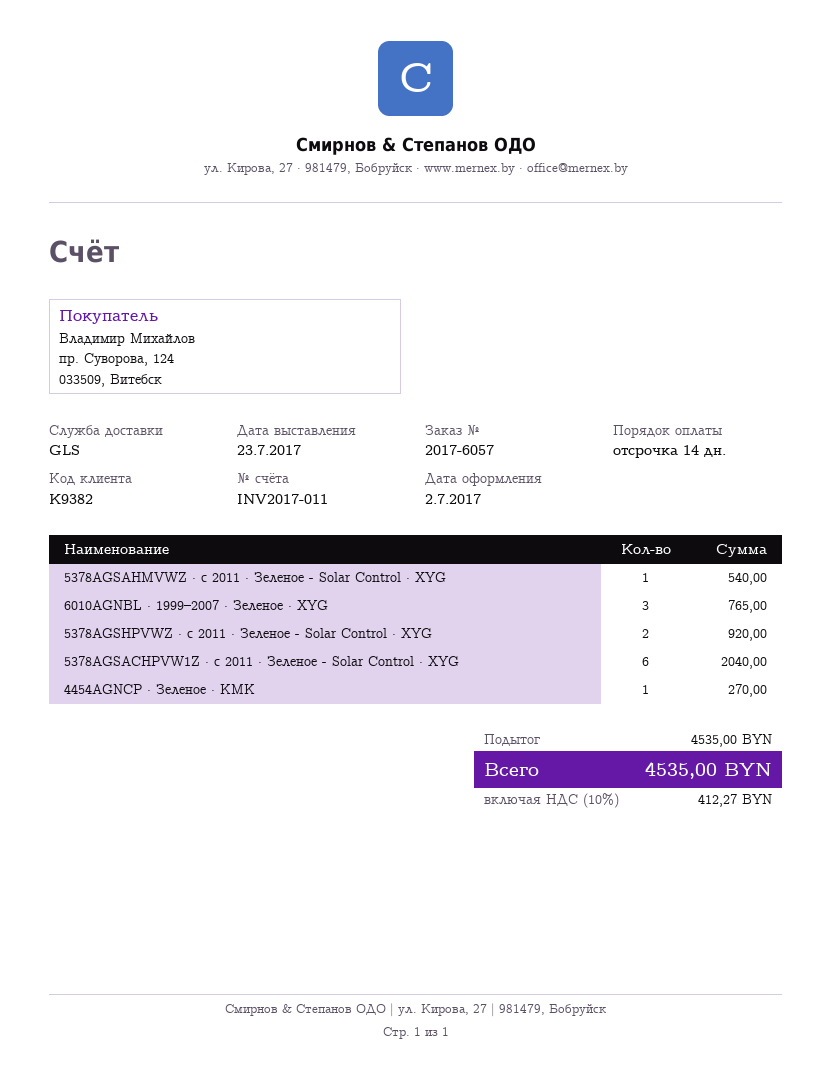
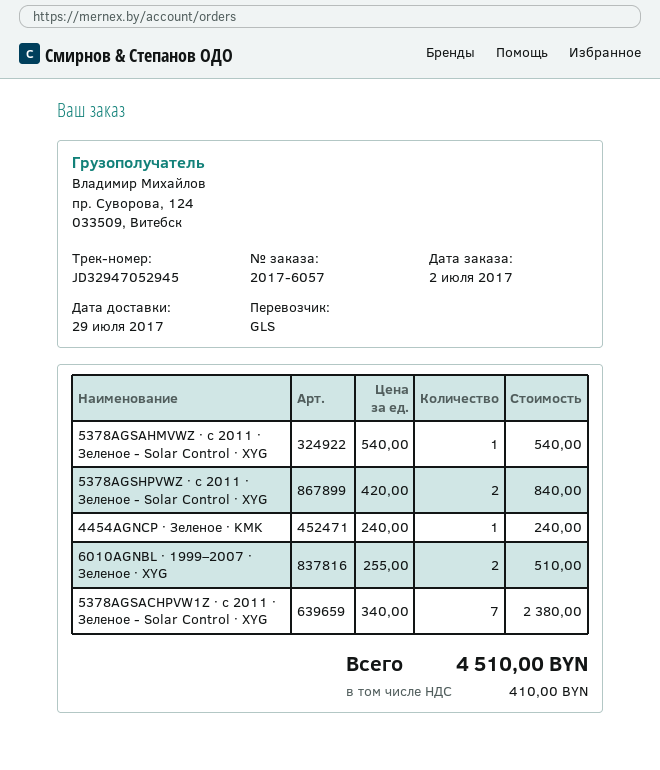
6010AGNBL · 1999–2007 · Зеленое · XYG: 3 for 765.00 -> 2 for 510.00
5378AGSHPVWZ · с 2011 · Зеленое - Solar Control · XYG: 2 for 920.00 -> 2 for 840.00
5378AGSACHPVW1Z · с 2011 · Зеленое - Solar Control · XYG: 6 for 2040.00 -> 7 for 2380.00
4454AGNCP · Зеленое · KMK: 1 for 270.00 -> 1 for 240.00
tax: 412.27 -> 410.00
total: 4535.00 -> 4510.00

